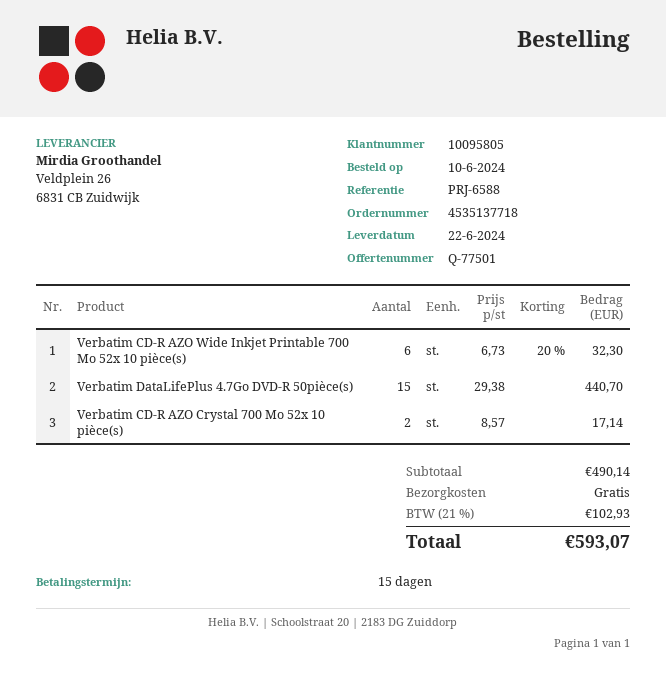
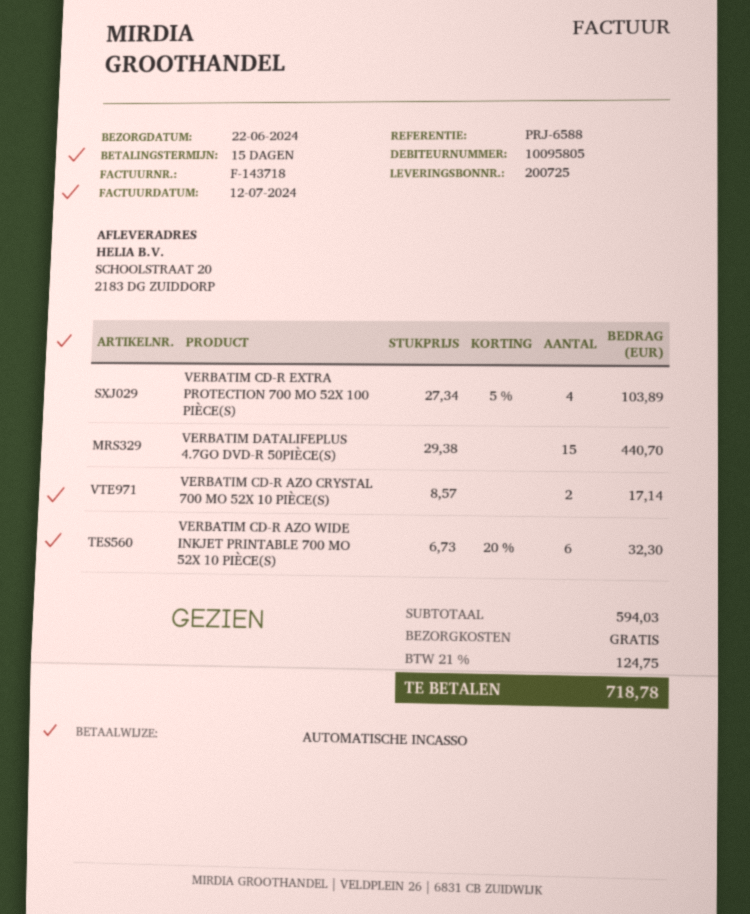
VERBATIM CD-R EXTRA PROTECTION 700 MO 52X 100 PIÈCE(S): none -> 4 x 27.34 - 5% = 103.89
subtotal: 490.14 -> 594.03
tax: 21% = 102.93 -> 21% = 124.75
total: 593.07 -> 718.78

